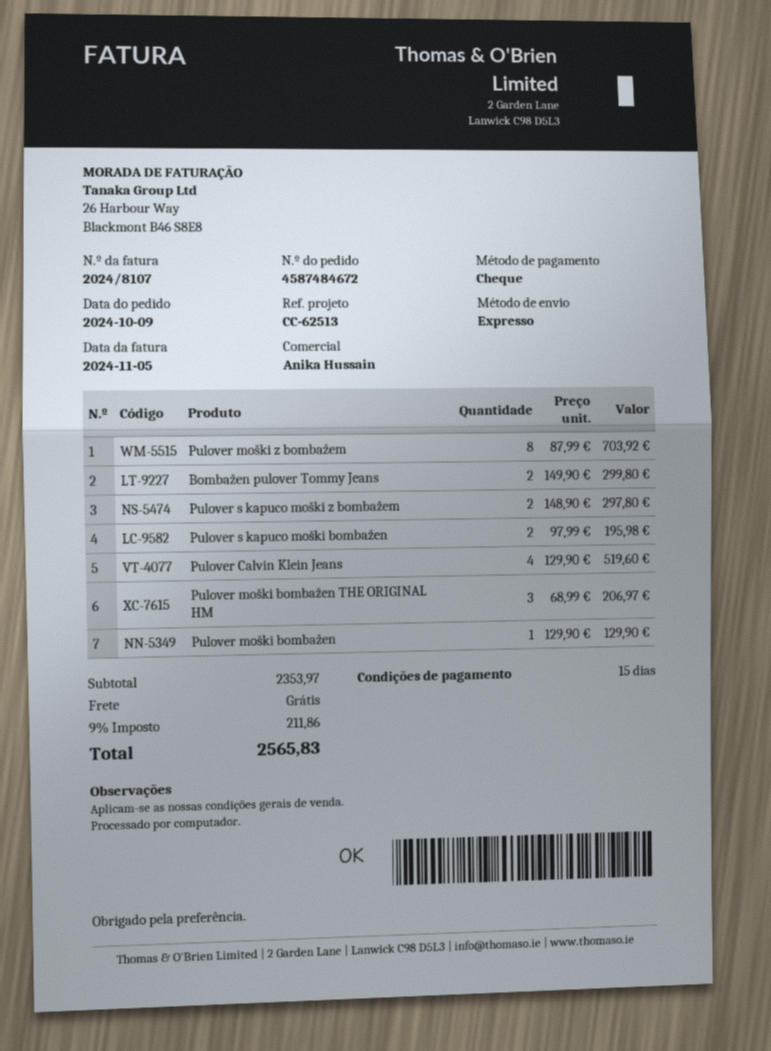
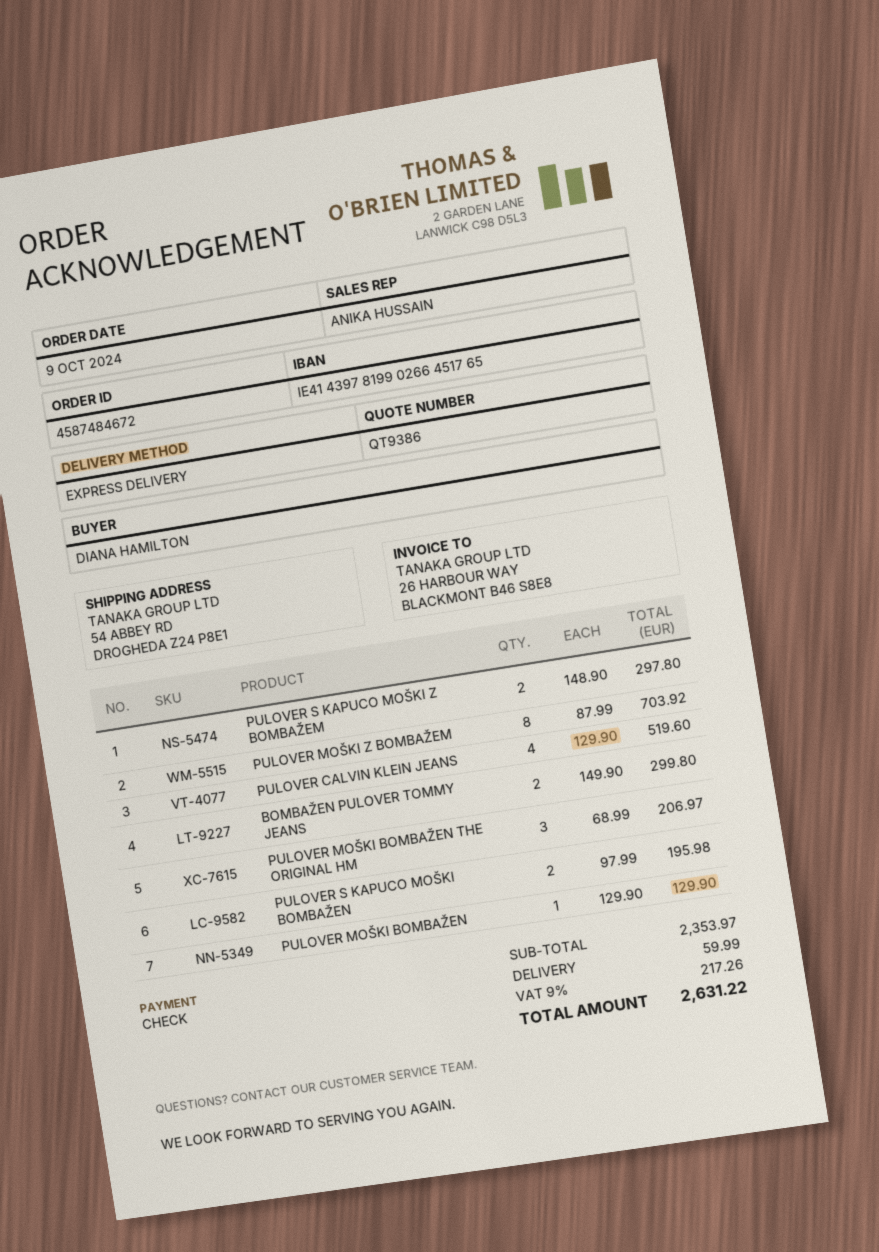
shipping: 0.00 -> 59.99
tax: 9% = 211.86 -> 9% = 217.26
total: 2565.83 -> 2631.22

